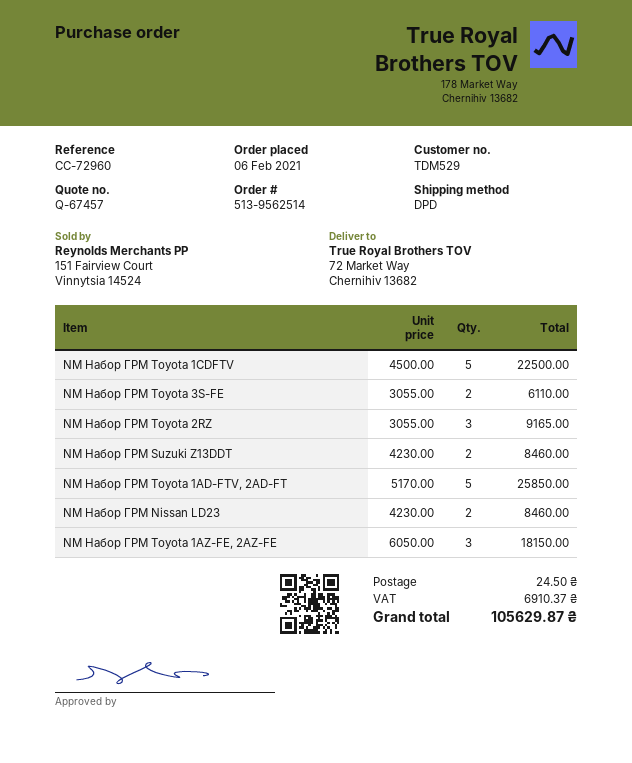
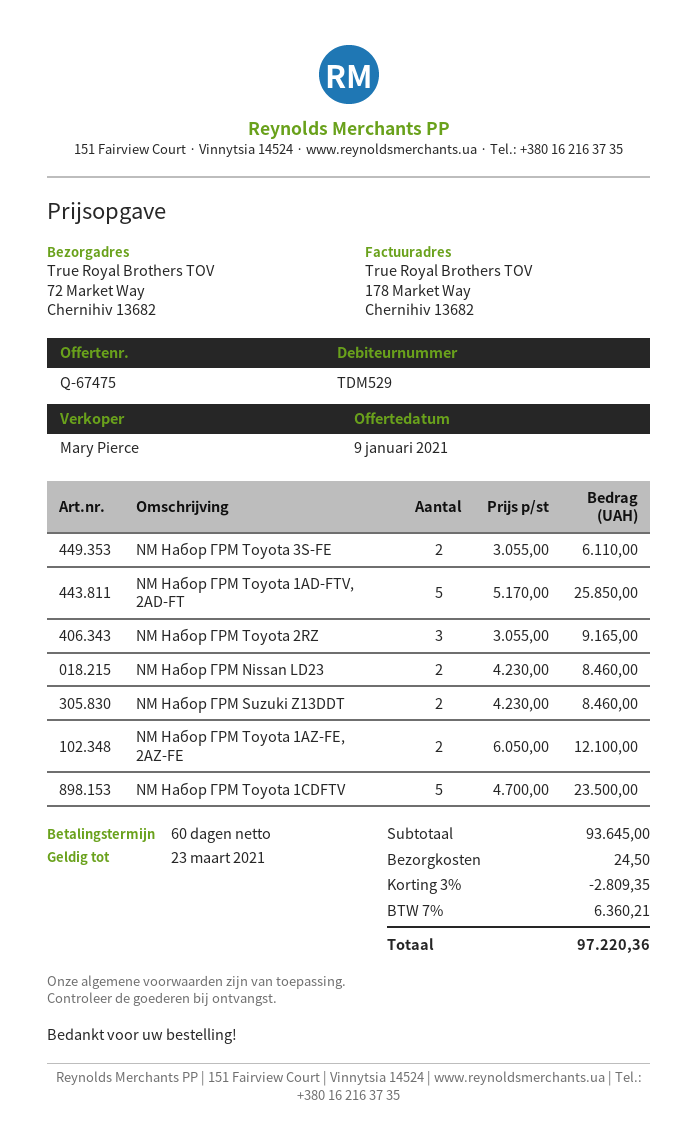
quote number: Q-67457 -> Q-67475
NM Набор ГРМ Toyota 1CDFTV: 5 x 4500.00 = 22500.00 -> 5 x 4700.00 = 23500.00
NM Набор ГРМ Toyota 1AZ-FE, 2AZ-FE: 3 x 6050.00 = 18150.00 -> 2 x 6050.00 = 12100.00
discount: none -> 3% = 2809.35
tax: 6910.37 -> 6360.21
total: 105629.87 -> 97220.36

